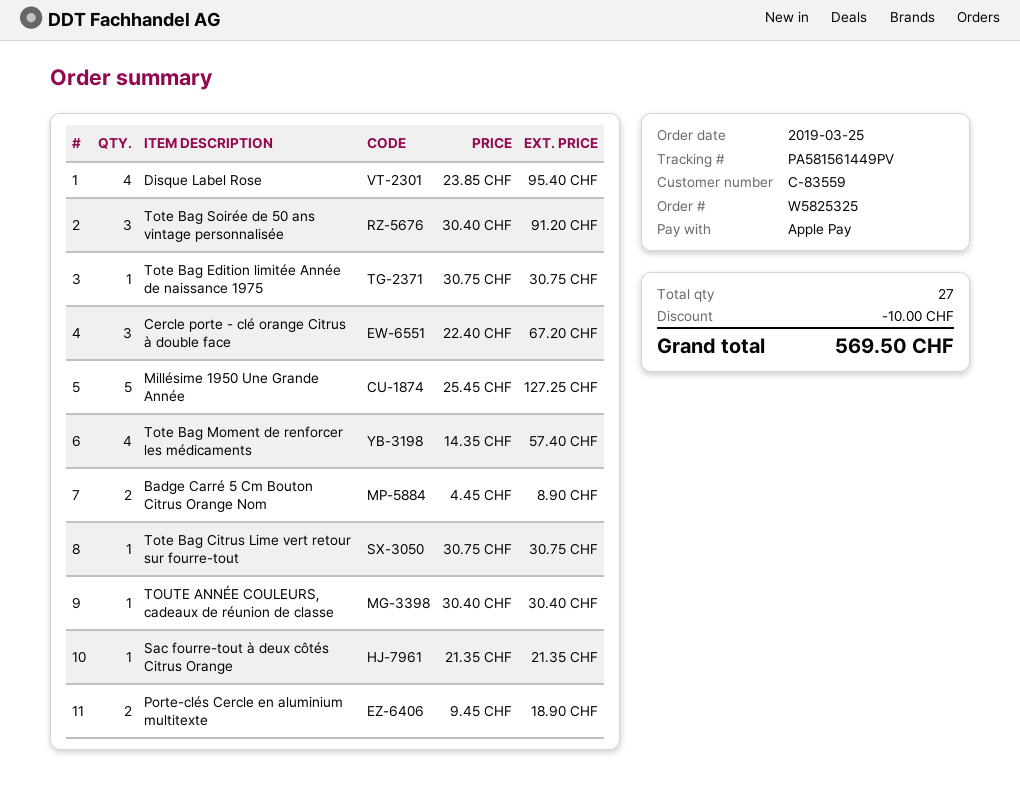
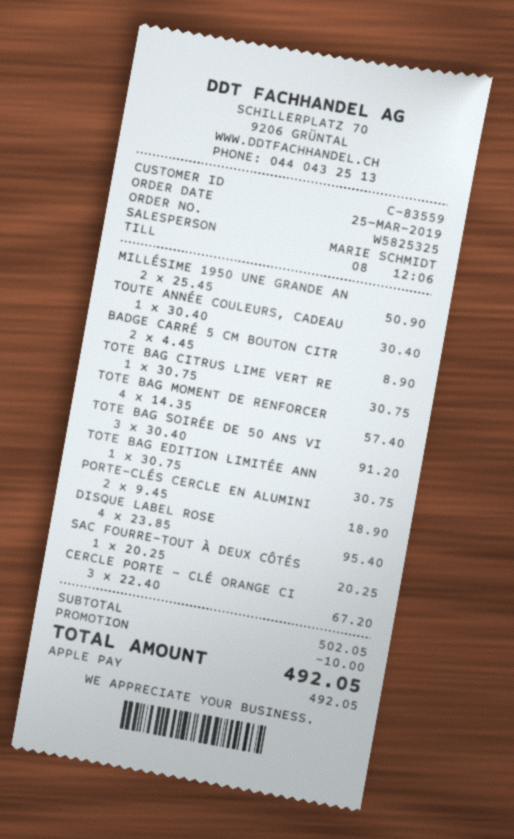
Millésime 1950 Une Grande Année: 5 x 25.45 = 127.25 -> 2 x 25.45 = 50.90
Sac fourre-tout à deux côtés Citrus Orange: 1 x 21.35 = 21.35 -> 1 x 20.25 = 20.25
total: 569.50 -> 492.05

